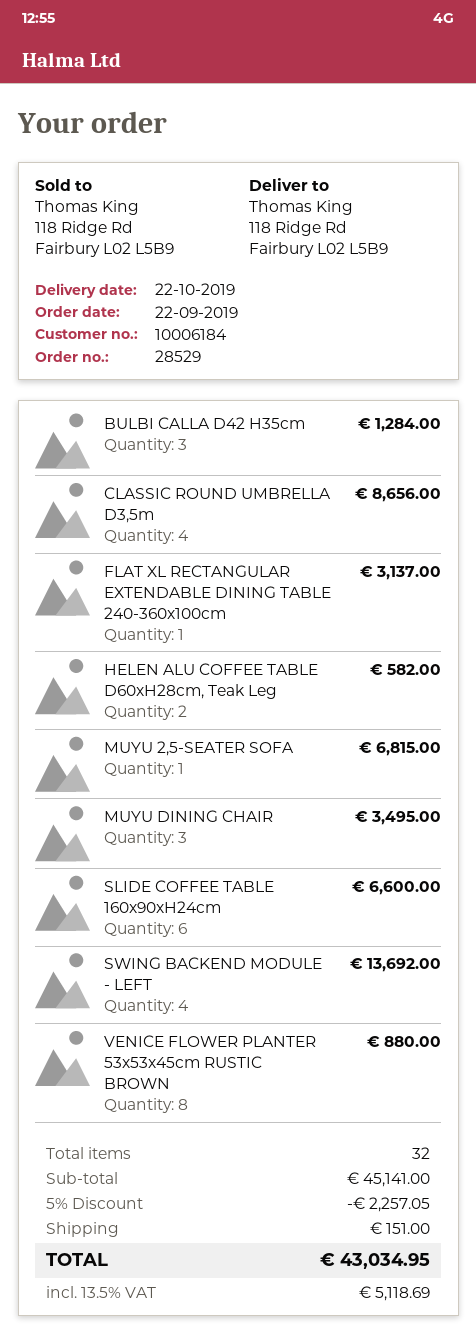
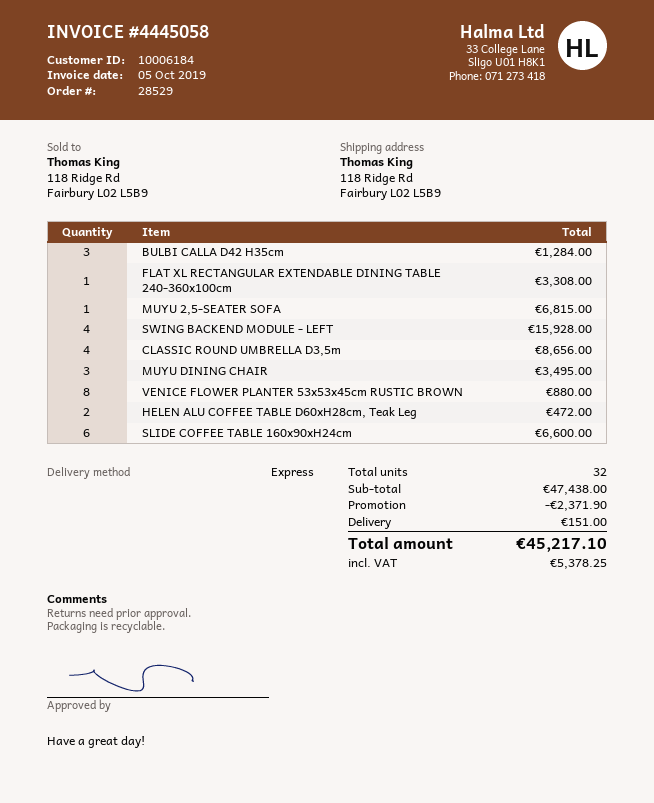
FLAT XL RECTANGULAR EXTENDABLE DINING TABLE 240-360x100cm: 1 for 3137.00 -> 1 for 3308.00
HELEN ALU COFFEE TABLE D60xH28cm, Teak Leg: 2 for 582.00 -> 2 for 472.00
SWING BACKEND MODULE - LEFT: 4 for 13692.00 -> 4 for 15928.00
subtotal: 45141.00 -> 47438.00
discount: 2257.05 -> 2371.90
tax: 5118.69 -> 5378.25
total: 43034.95 -> 45217.10

